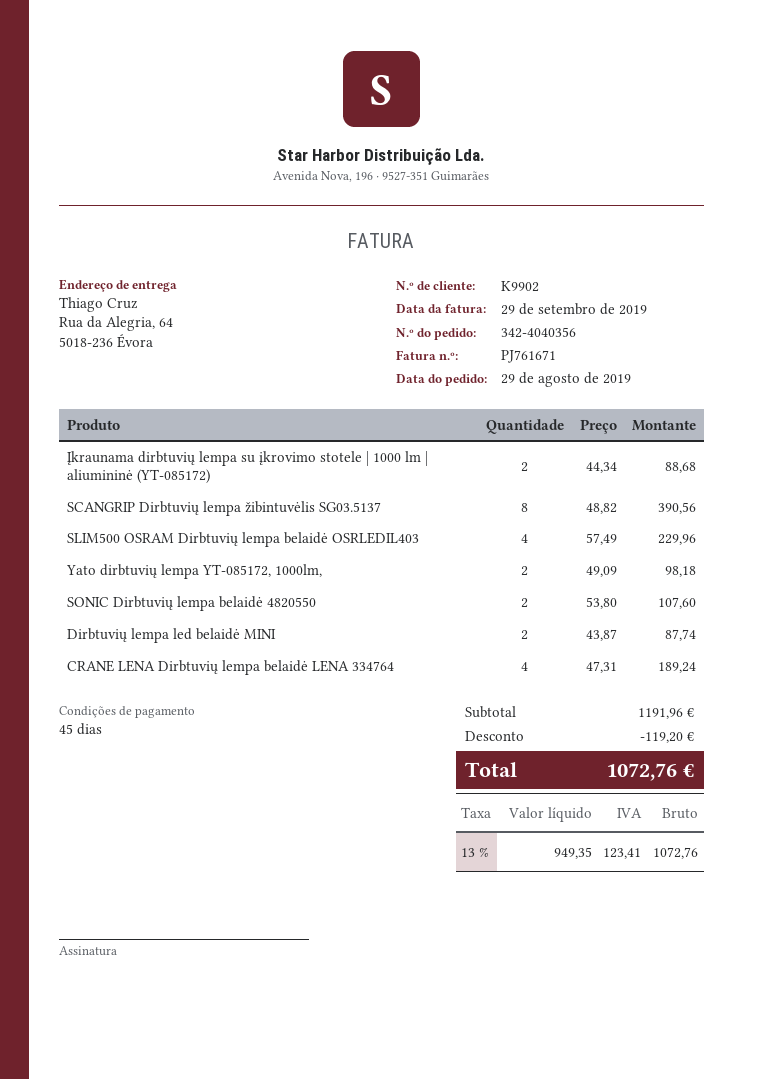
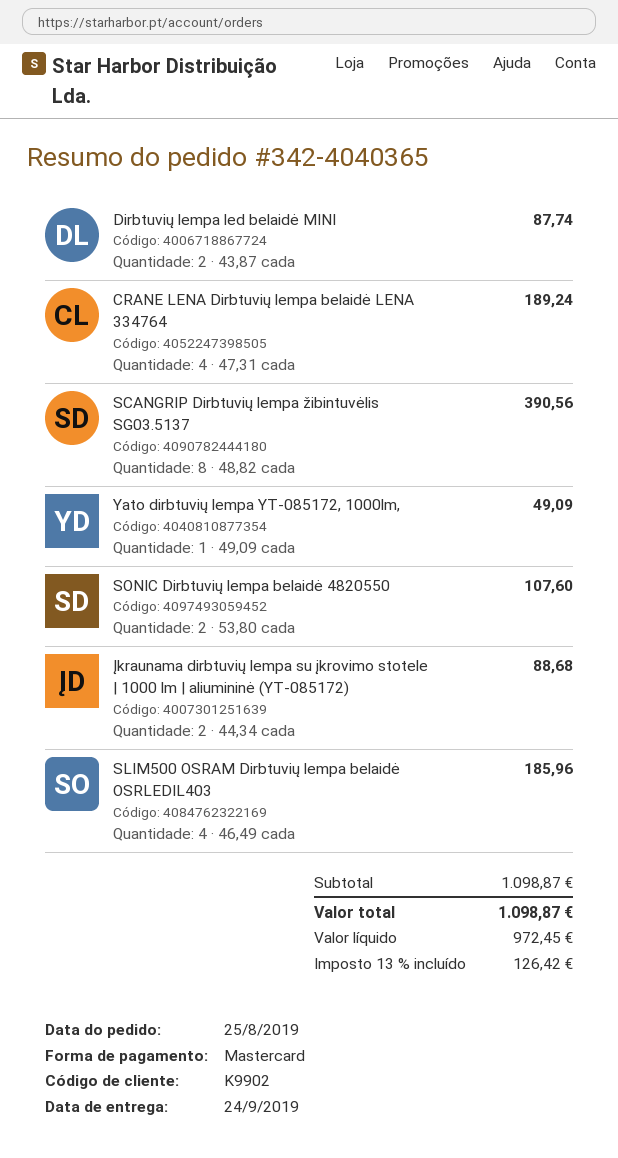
order number: 342-4040356 -> 342-4040365
order date: 2019-08-29 -> 2019-08-25
SLIM500 OSRAM Dirbtuvių lempa belaidė OSRLEDIL403: 4 x 57.49 = 229.96 -> 4 x 46.49 = 185.96
Yato dirbtuvių lempa YT-085172, 1000lm,: 2 x 49.09 = 98.18 -> 1 x 49.09 = 49.09
subtotal: 1191.96 -> 1098.87
discount: 119.20 -> none
net: 949.35 -> 972.45
tax: 13% = 123.41 -> 13% = 126.42
total: 1072.76 -> 1098.87

